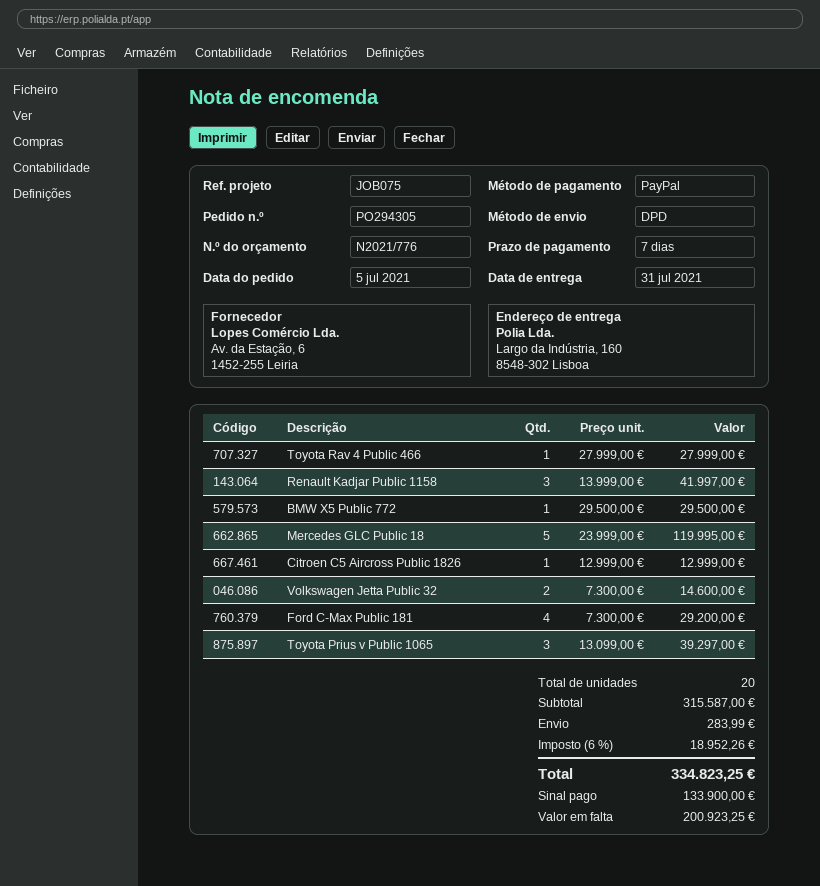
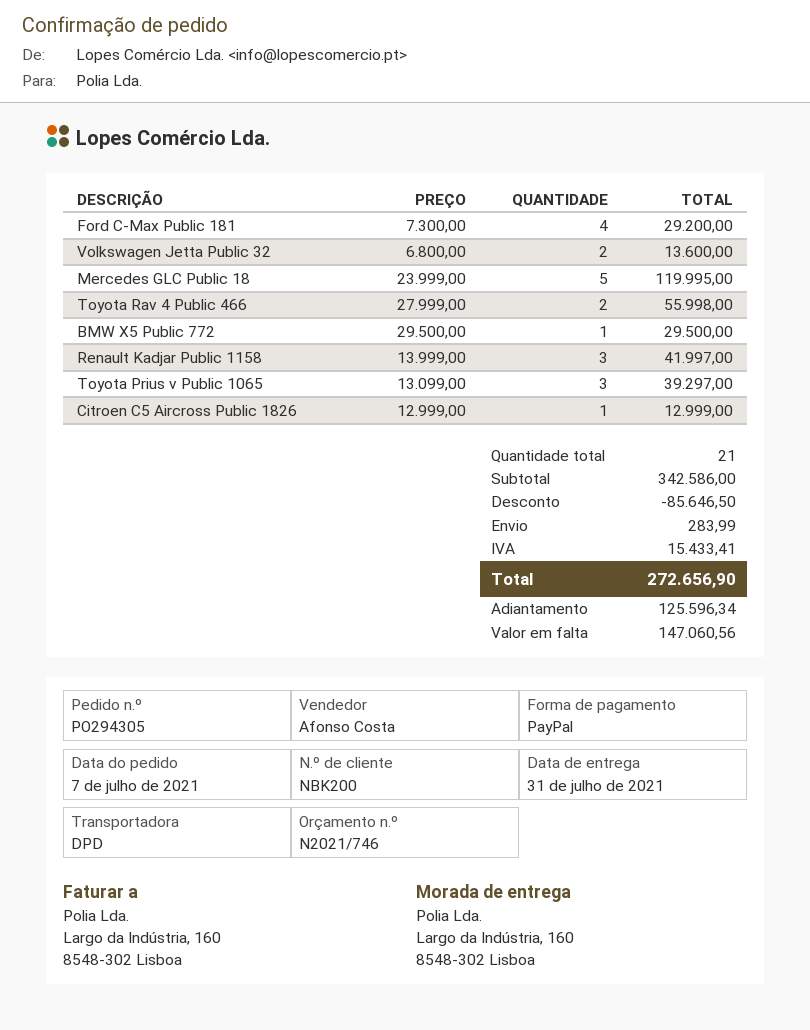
quote number: N2021/776 -> N2021/746
order date: 2021-07-05 -> 2021-07-07
Toyota Rav 4 Public 466: 1 x 27999.00 = 27999.00 -> 2 x 27999.00 = 55998.00
Volkswagen Jetta Public 32: 2 x 7300.00 = 14600.00 -> 2 x 6800.00 = 13600.00
total quantity: 20 -> 21
subtotal: 315587.00 -> 342586.00
discount: none -> 85646.50
tax: 18952.26 -> 15433.41
total: 334823.25 -> 272656.90
deposit: 133900.00 -> 125596.34
balance: 200923.25 -> 147060.56

